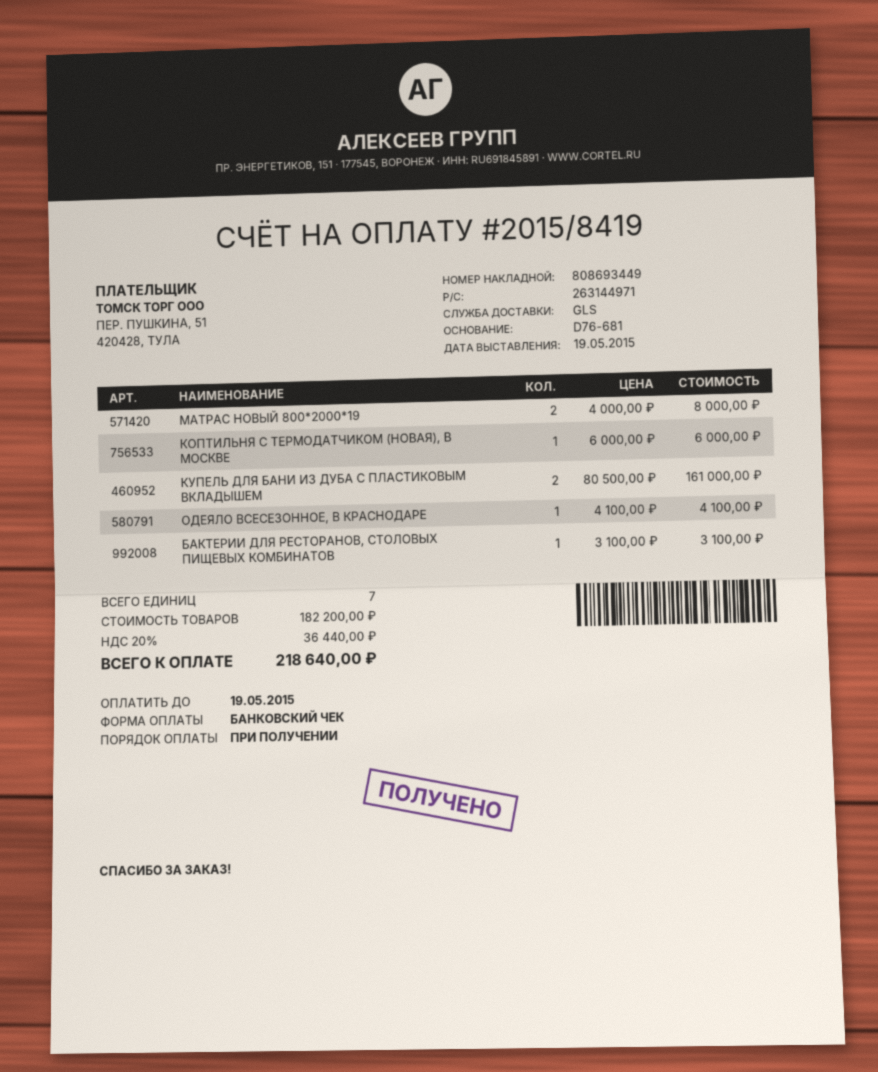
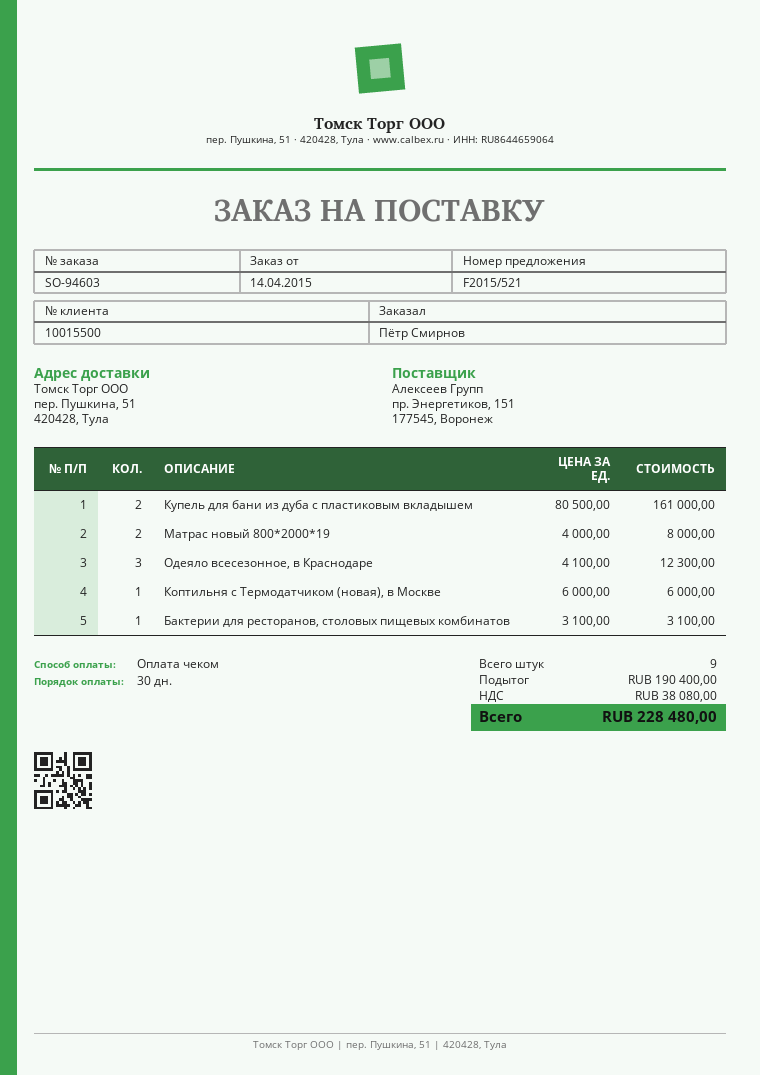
payment terms: on receipt -> 30 days
ОДЕЯЛО ВСЕСЕЗОННОЕ, В КРАСНОДАРЕ: 1 x 4100.00 = 4100.00 -> 3 x 4100.00 = 12300.00
total quantity: 7 -> 9
subtotal: 182200.00 -> 190400.00
tax: 36440.00 -> 38080.00
total: 218640.00 -> 228480.00

